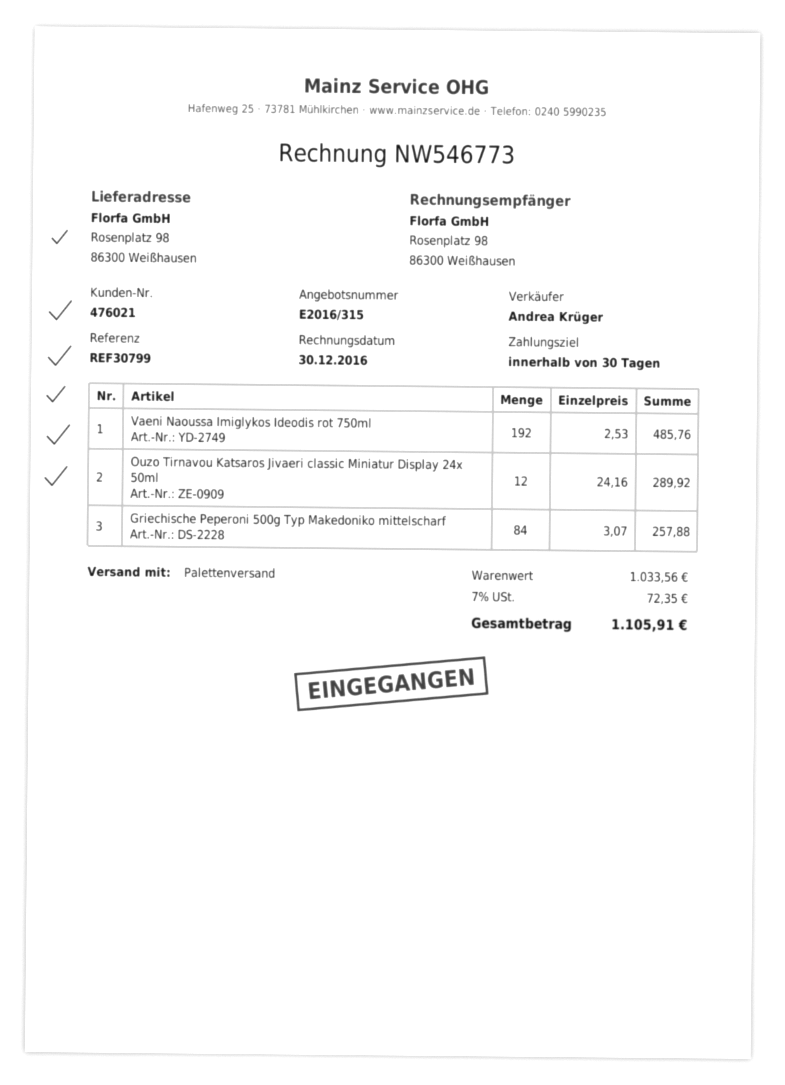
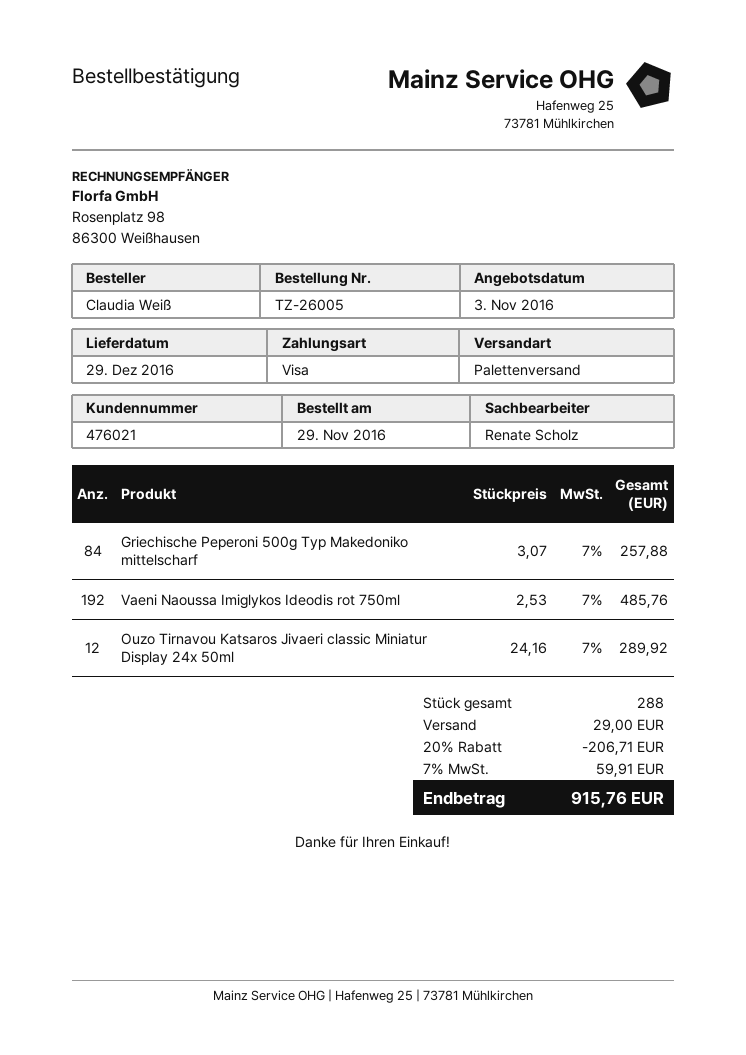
sales rep: Andrea Krüger -> Renate Scholz
discount: none -> 20% = 206.71
shipping: none -> 29.00
tax: 7% = 72.35 -> 7% = 59.91
total: 1105.91 -> 915.76

